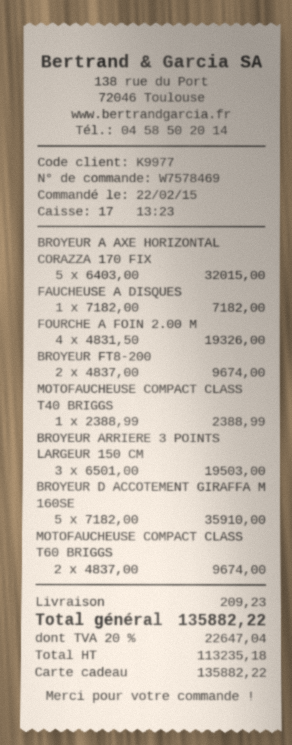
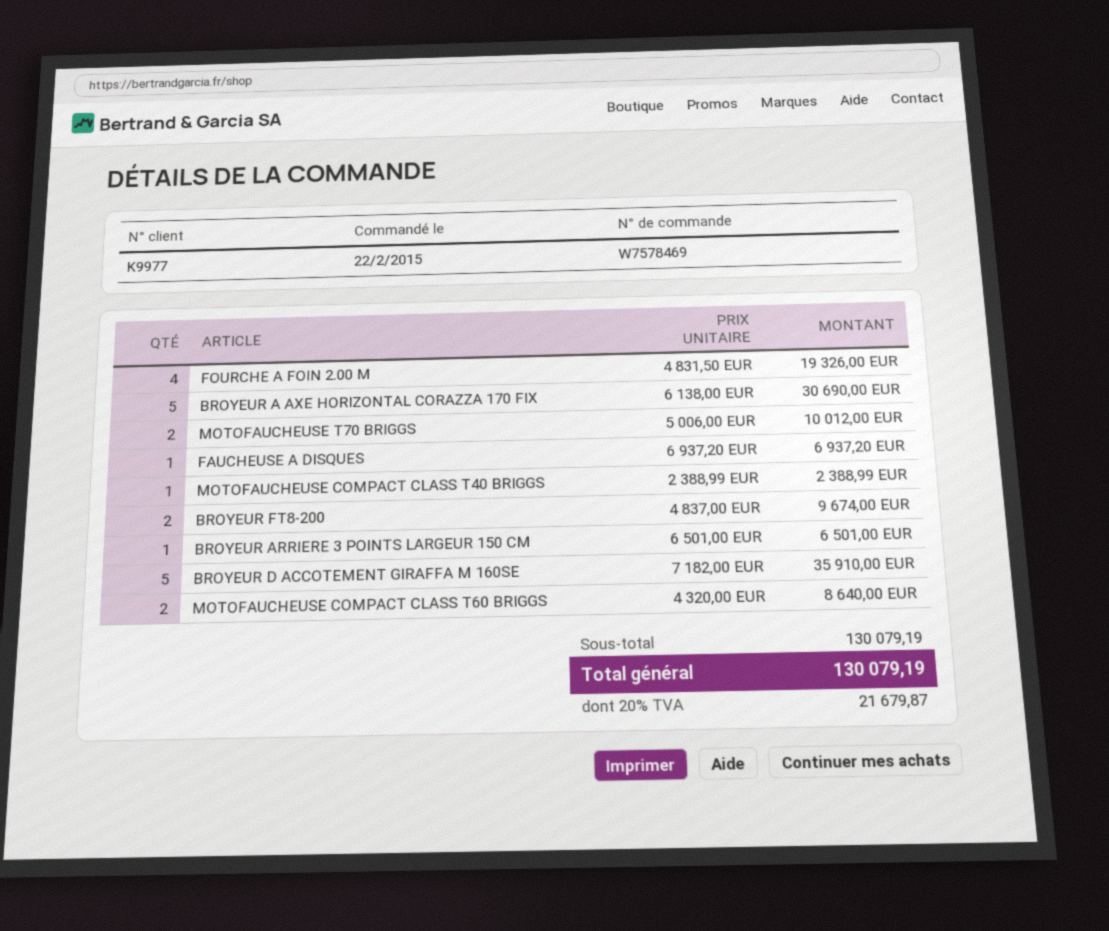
BROYEUR A AXE HORIZONTAL CORAZZA 170 FIX: 5 x 6403.00 = 32015.00 -> 5 x 6138.00 = 30690.00
FAUCHEUSE A DISQUES: 1 x 7182.00 = 7182.00 -> 1 x 6937.20 = 6937.20
BROYEUR ARRIERE 3 POINTS LARGEUR 150 CM: 3 x 6501.00 = 19503.00 -> 1 x 6501.00 = 6501.00
MOTOFAUCHEUSE COMPACT CLASS T60 BRIGGS: 2 x 4837.00 = 9674.00 -> 2 x 4320.00 = 8640.00
MOTOFAUCHEUSE T70 BRIGGS: none -> 2 x 5006.00 = 10012.00
shipping: 209.23 -> none
tax: 20% = 22647.04 -> 20% = 21679.87
total: 135882.22 -> 130079.19

